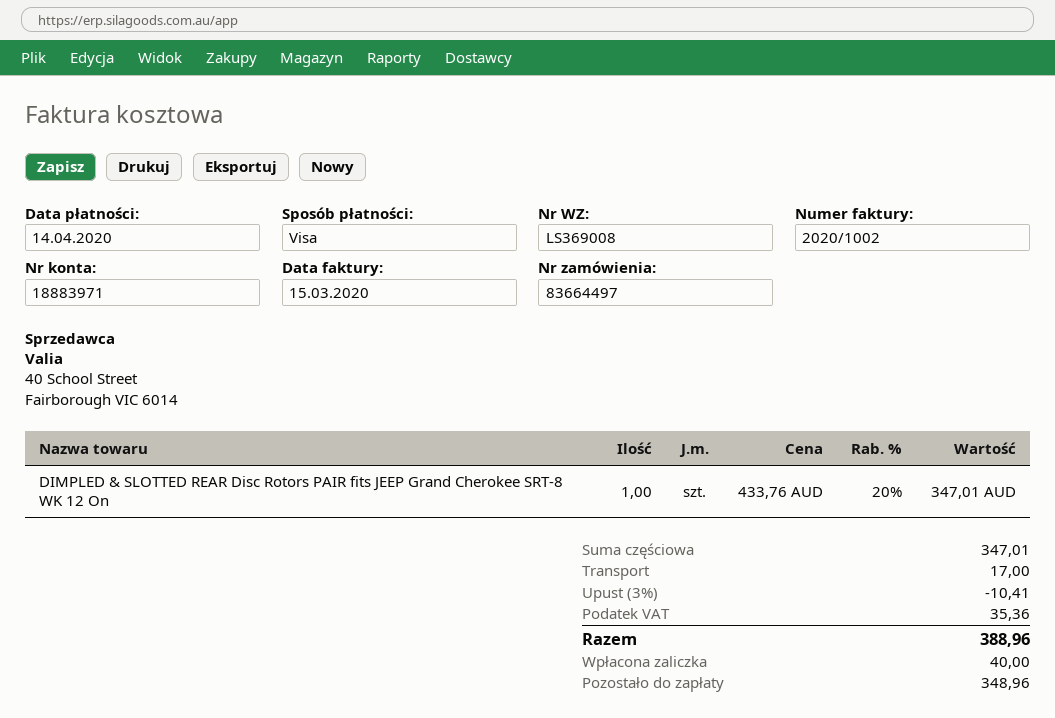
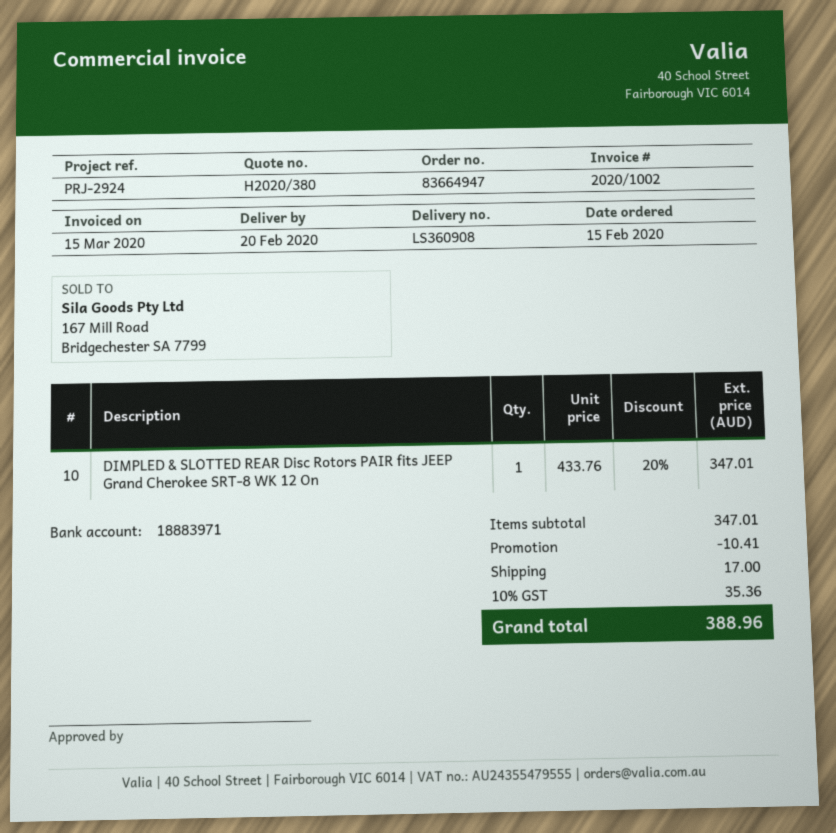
order number: 83664497 -> 83664947
delivery note number: LS369008 -> LS360908

